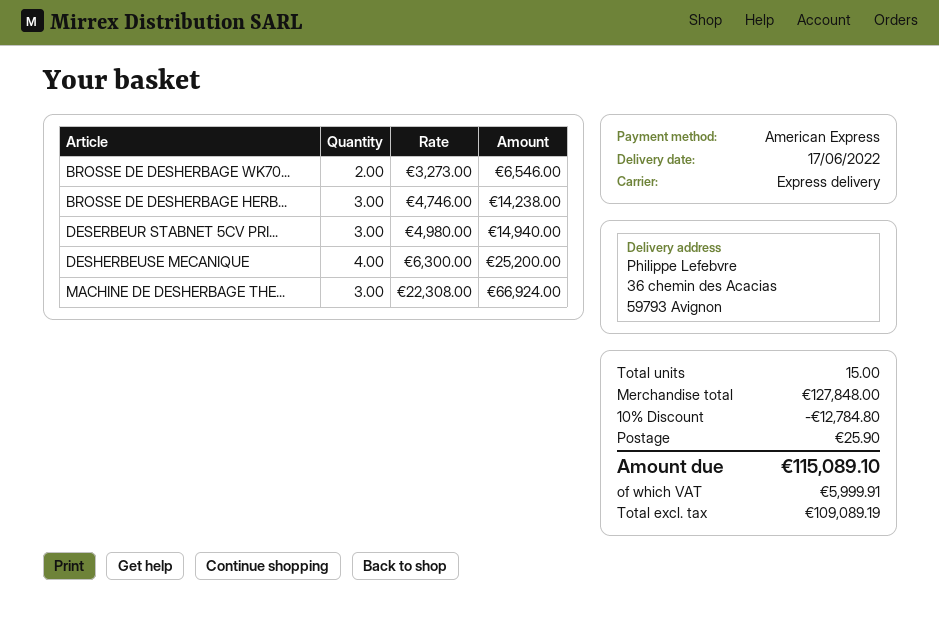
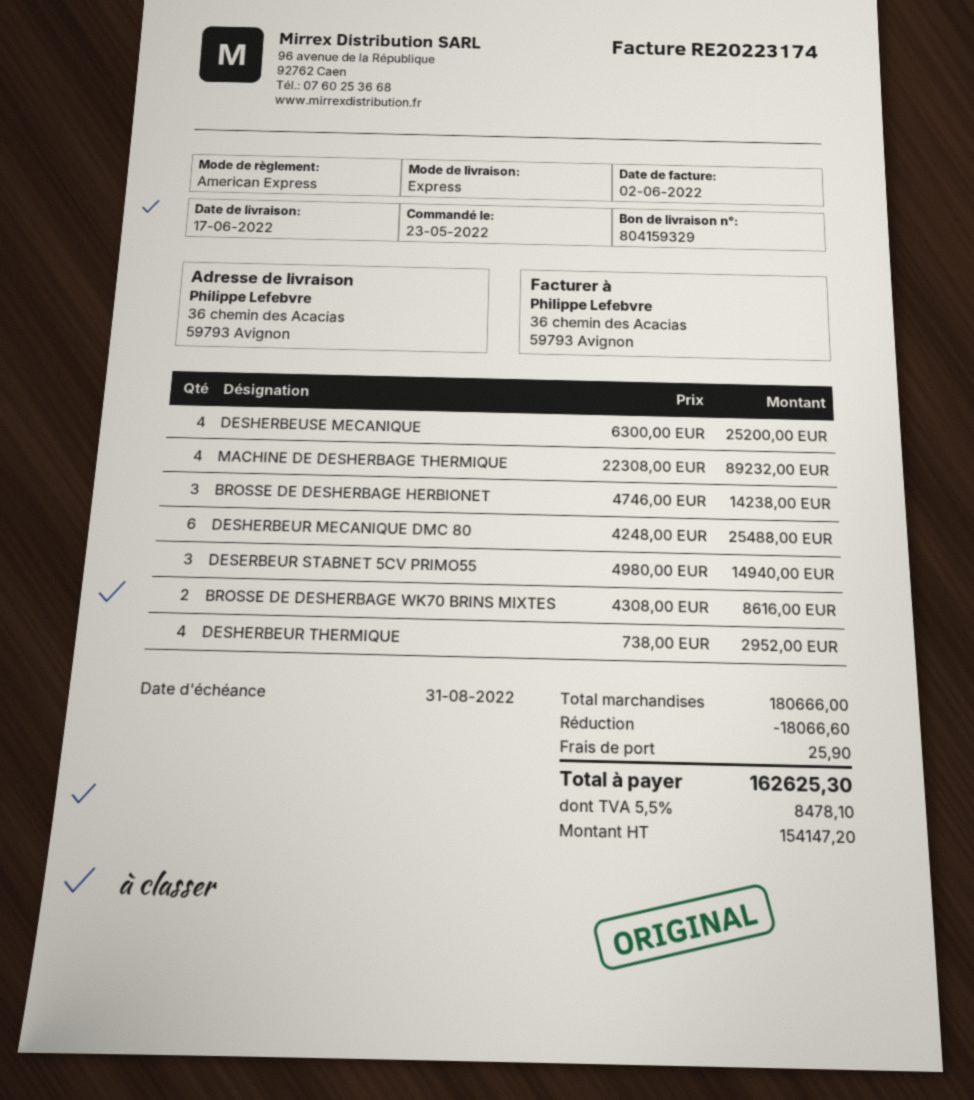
BROSSE DE DESHERBAGE WK70...: 2 x 3273.00 = 6546.00 -> 2 x 4308.00 = 8616.00
MACHINE DE DESHERBAGE THE...: 3 x 22308.00 = 66924.00 -> 4 x 22308.00 = 89232.00
DESHERBEUR MECANIQUE DMC 80: none -> 6 x 4248.00 = 25488.00
DESHERBEUR THERMIQUE: none -> 4 x 738.00 = 2952.00
subtotal: 127848.00 -> 180666.00
discount: 12784.80 -> 18066.60
net: 109089.19 -> 154147.20
tax: 5999.91 -> 8478.10
total: 115089.10 -> 162625.30

